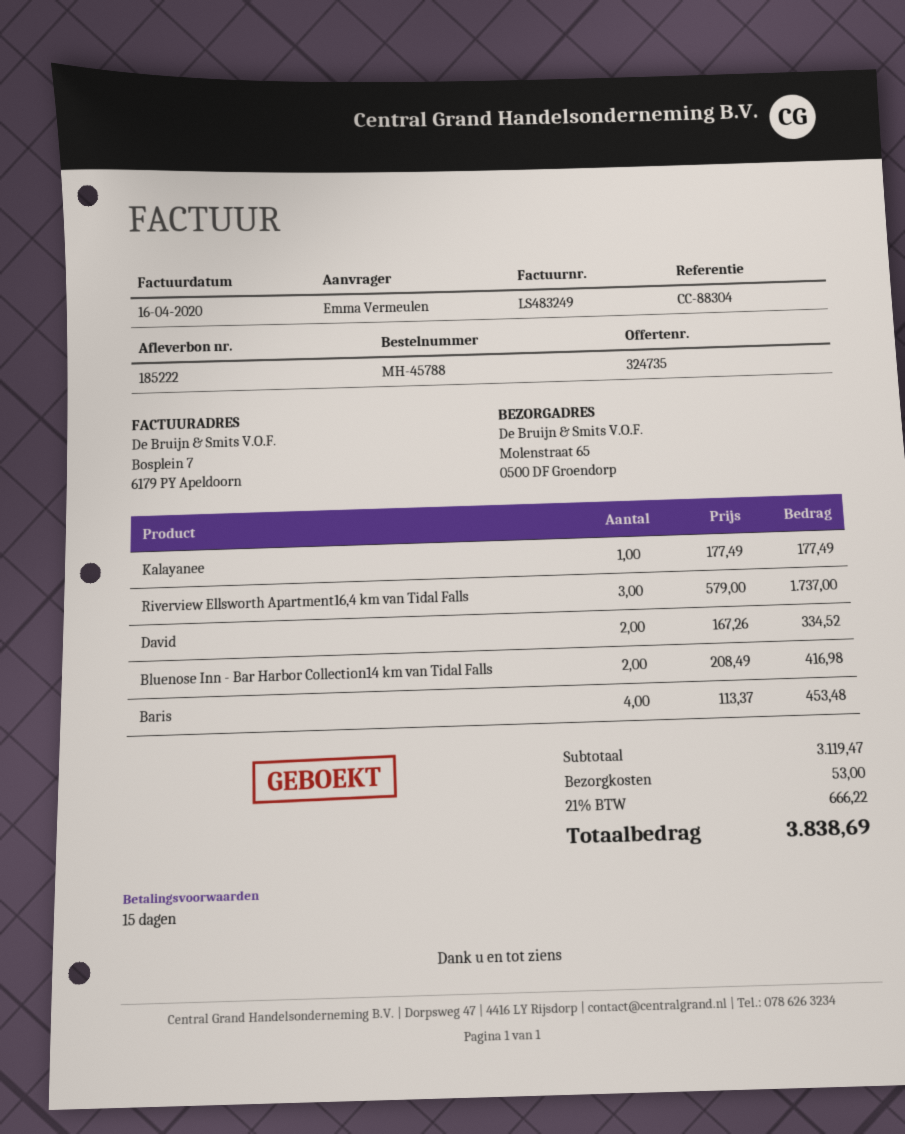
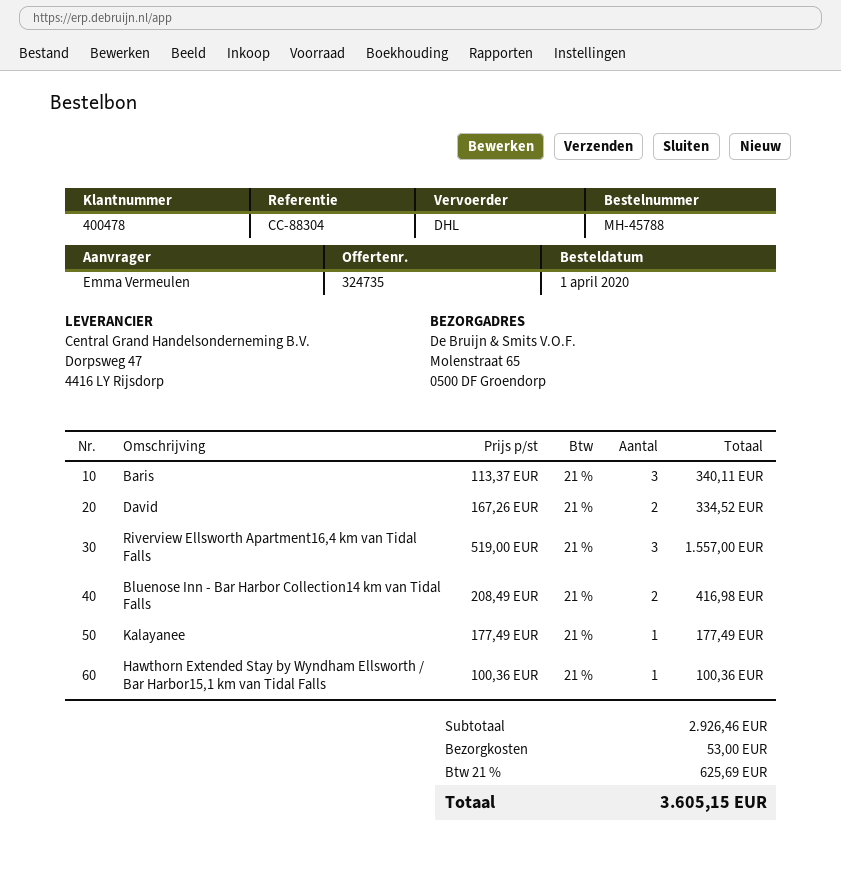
Riverview Ellsworth Apartment16,4 km van Tidal Falls: 3 x 579.00 = 1737.00 -> 3 x 519.00 = 1557.00
Baris: 4 x 113.37 = 453.48 -> 3 x 113.37 = 340.11
Hawthorn Extended Stay by Wyndham Ellsworth / Bar Harbor15,1 km van Tidal Falls: none -> 1 x 100.36 = 100.36
subtotal: 3119.47 -> 2926.46
tax: 21% = 666.22 -> 21% = 625.69
total: 3838.69 -> 3605.15

